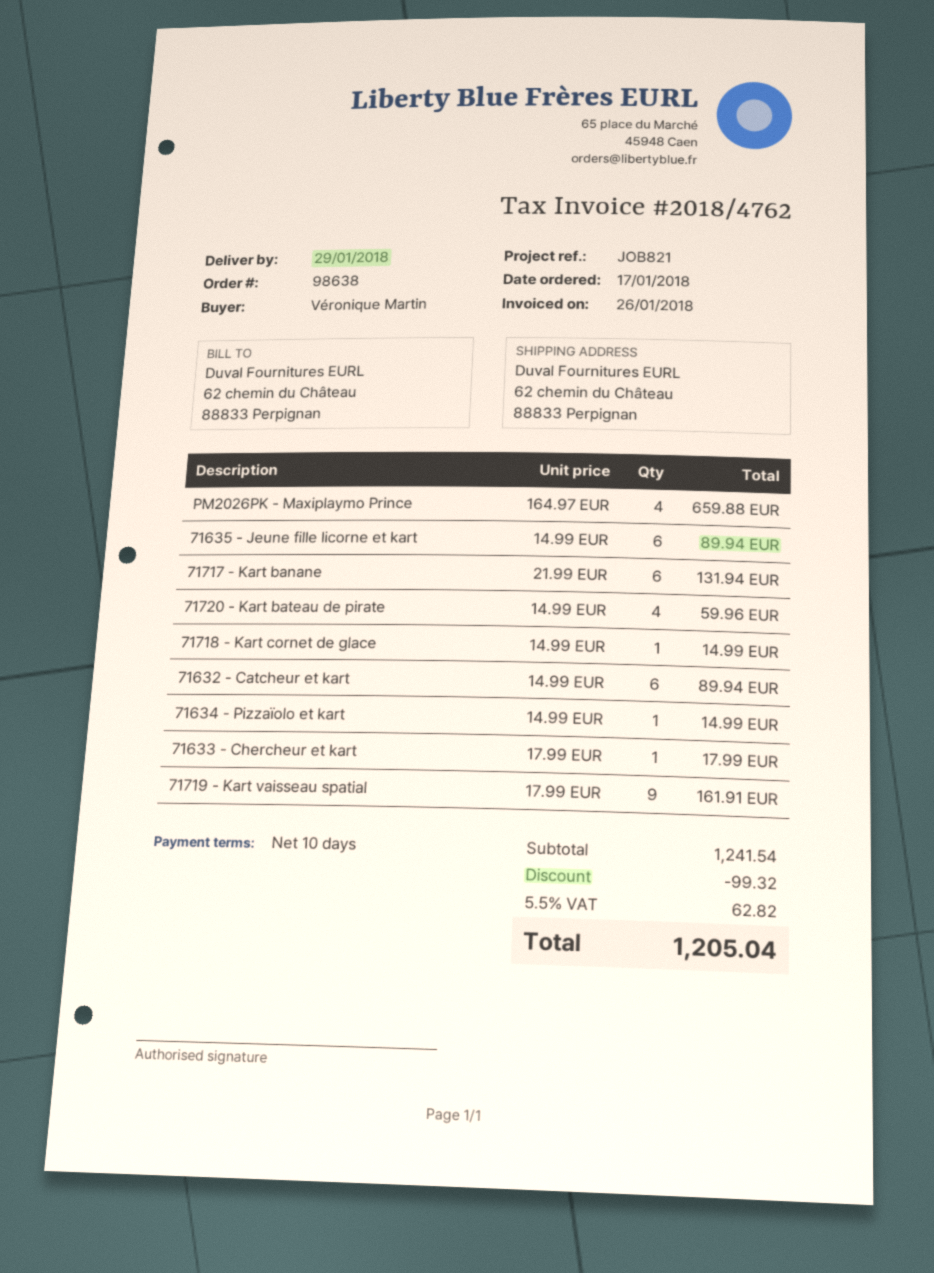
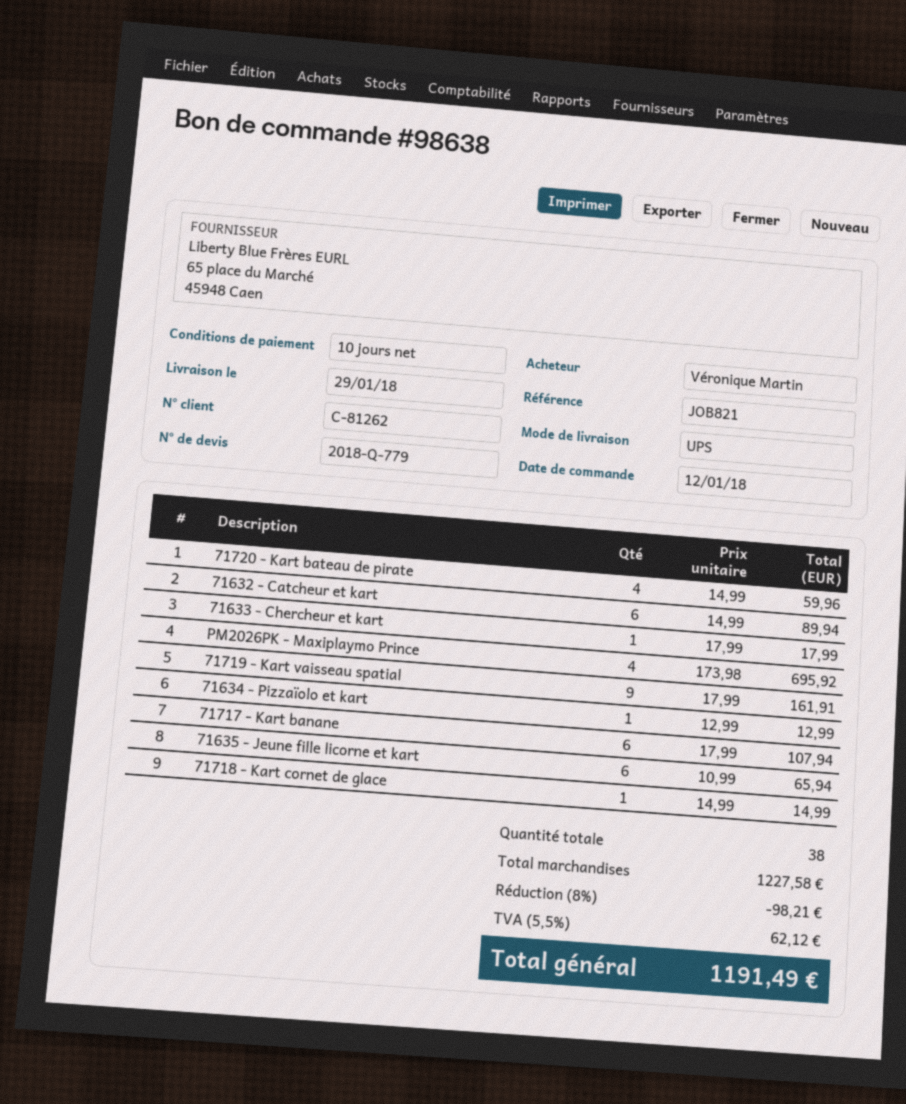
order date: 2018-01-17 -> 2018-01-12
PM2026PK - Maxiplaymo Prince: 4 x 164.97 = 659.88 -> 4 x 173.98 = 695.92
71635 - Jeune fille licorne et kart: 6 x 14.99 = 89.94 -> 6 x 10.99 = 65.94
71717 - Kart banane: 6 x 21.99 = 131.94 -> 6 x 17.99 = 107.94
71634 - Pizzaïolo et kart: 1 x 14.99 = 14.99 -> 1 x 12.99 = 12.99
subtotal: 1241.54 -> 1227.58
discount: 99.32 -> 98.21
tax: 5.5% = 62.82 -> 5.5% = 62.12
total: 1205.04 -> 1191.49

